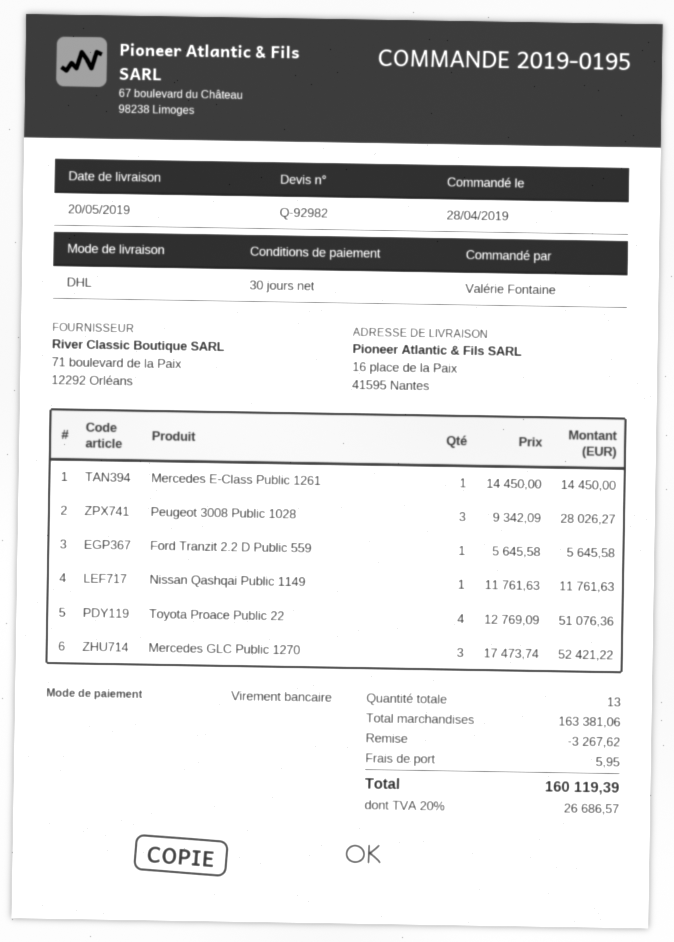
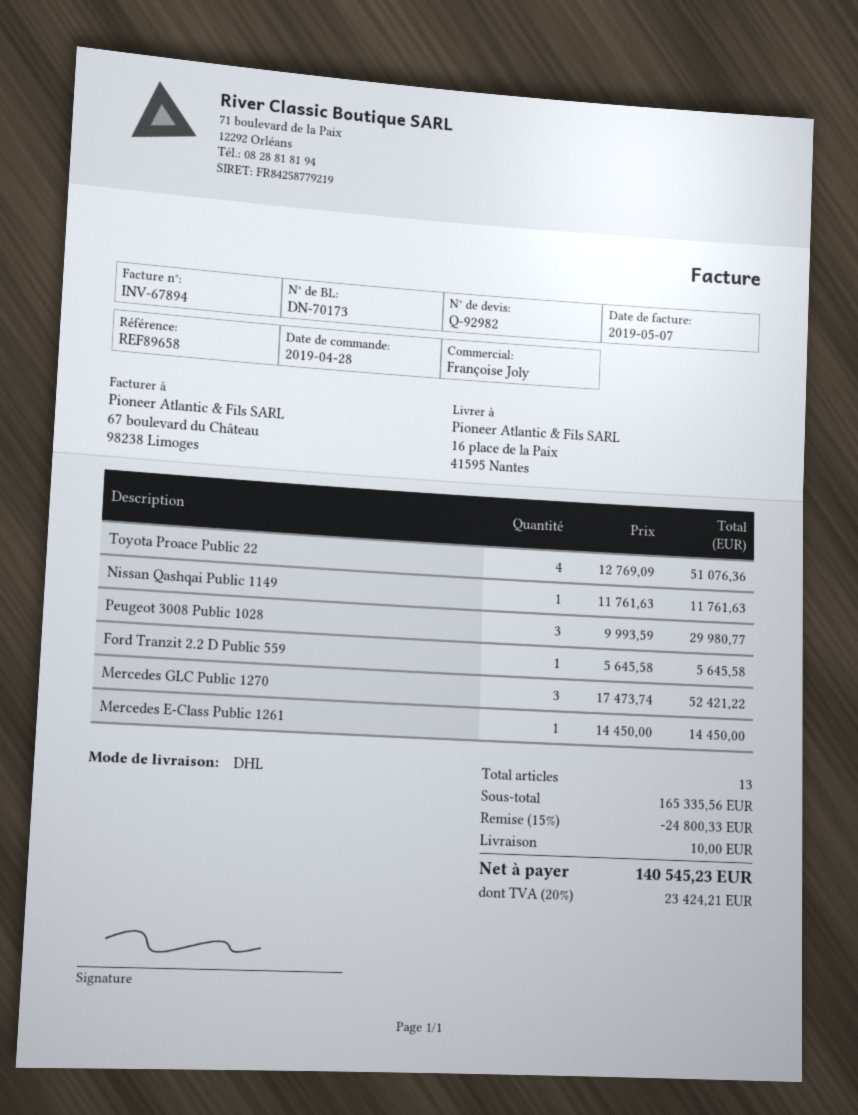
Peugeot 3008 Public 1028: 3 x 9342.09 = 28026.27 -> 3 x 9993.59 = 29980.77
subtotal: 163381.06 -> 165335.56
discount: 3267.62 -> 24800.33
shipping: 5.95 -> 10.00
tax: 20% = 26686.57 -> 20% = 23424.21
total: 160119.39 -> 140545.23

